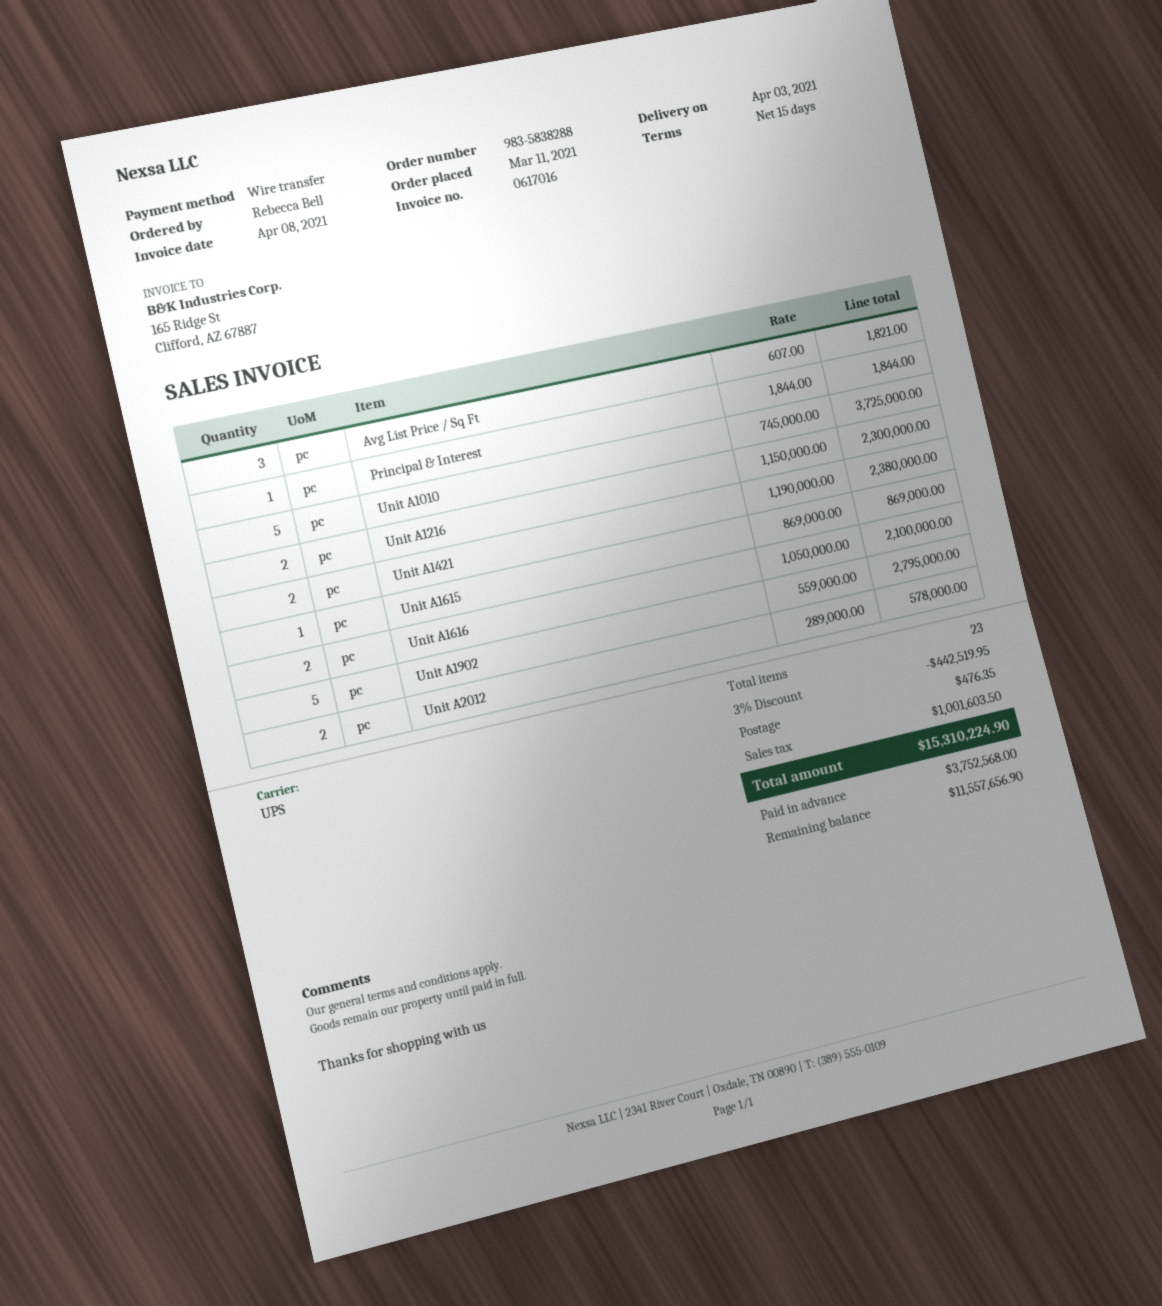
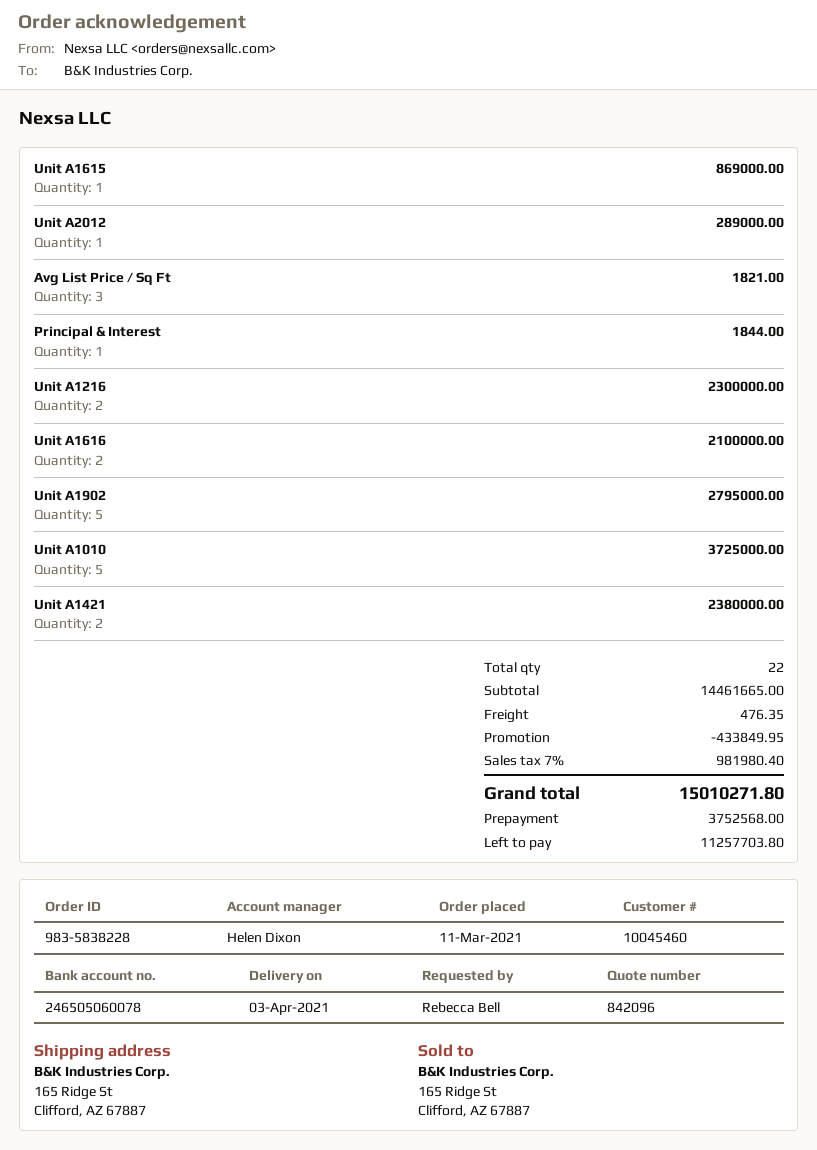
order number: 983-5838288 -> 983-5838228
Unit A2012: 2 for 578000.00 -> 1 for 289000.00
total quantity: 23 -> 22
discount: 442519.95 -> 433849.95
tax: 1001603.50 -> 981980.40
total: 15310224.90 -> 15010271.80
balance: 11557656.90 -> 11257703.80

